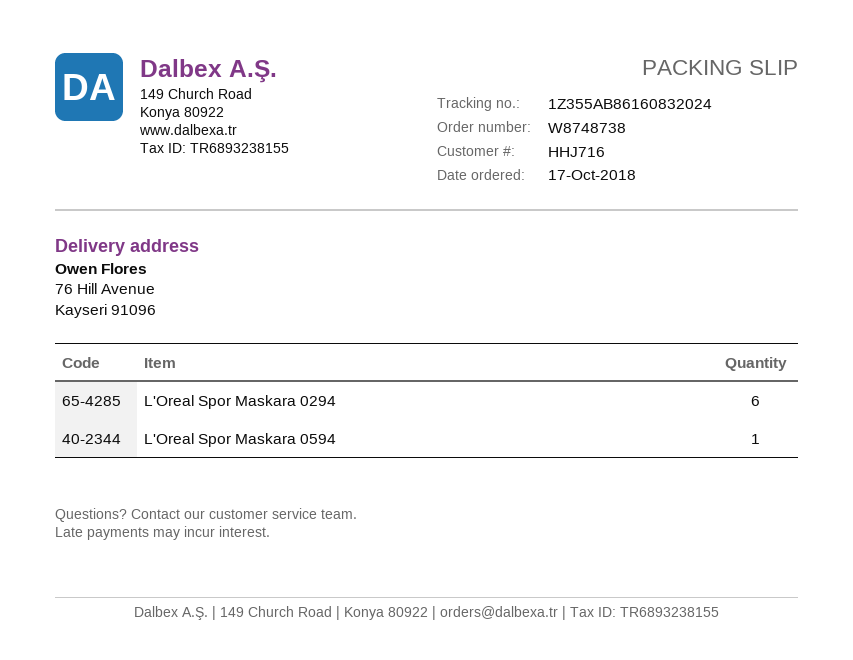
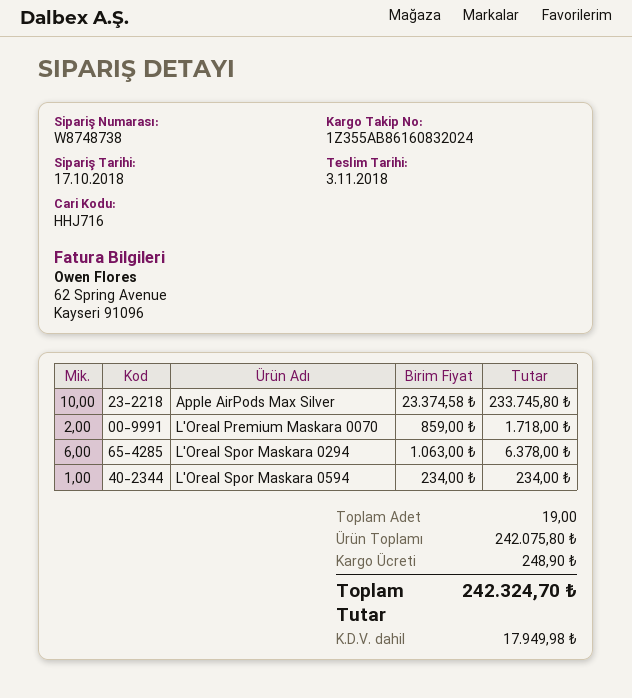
Apple AirPods Max Silver: none -> 10
L'Oreal Premium Maskara 0070: none -> 2

